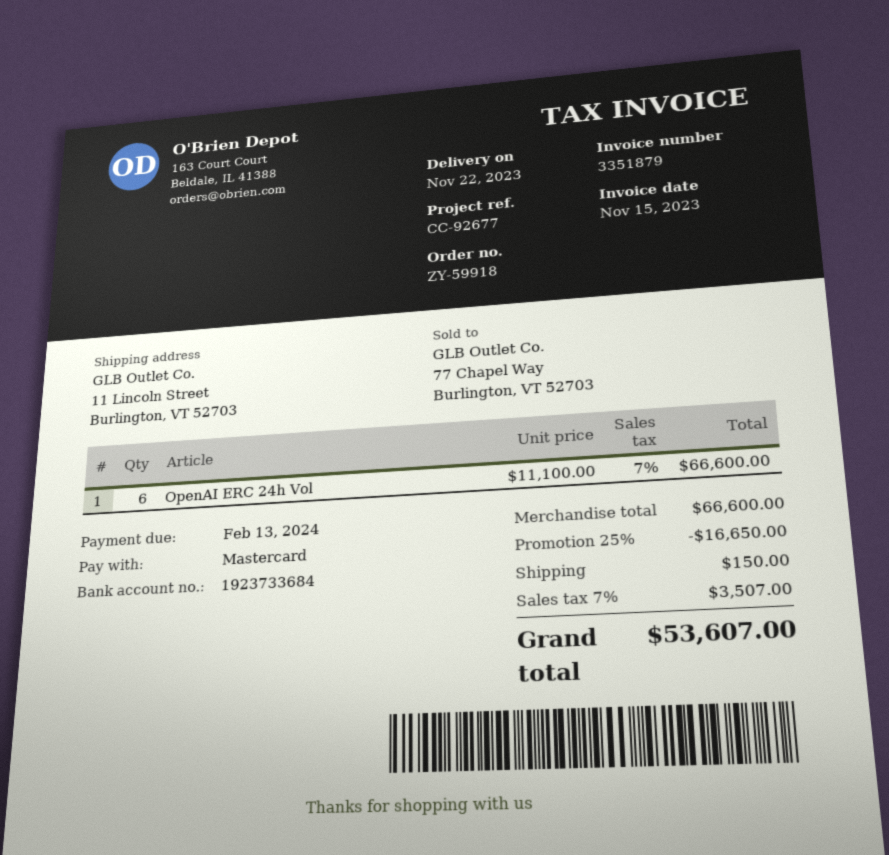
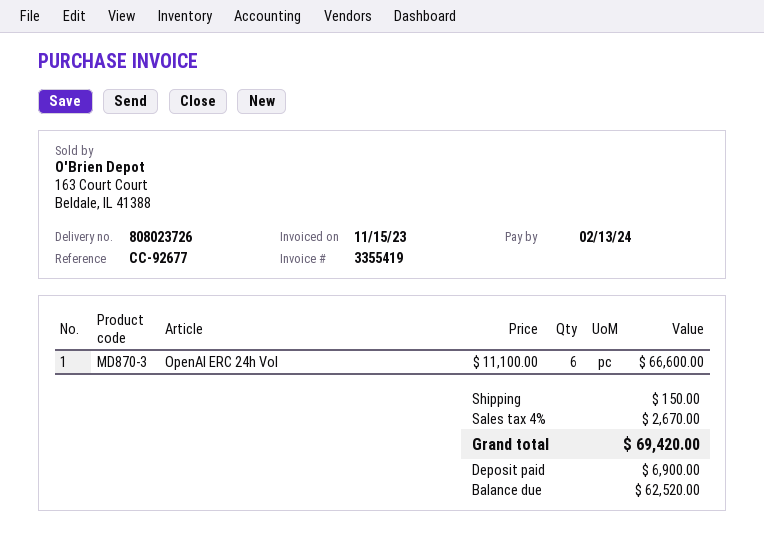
invoice number: 3351879 -> 3355419
discount: 25% = 16650.00 -> none
tax: 7% = 3507.00 -> 4% = 2670.00
total: 53607.00 -> 69420.00

